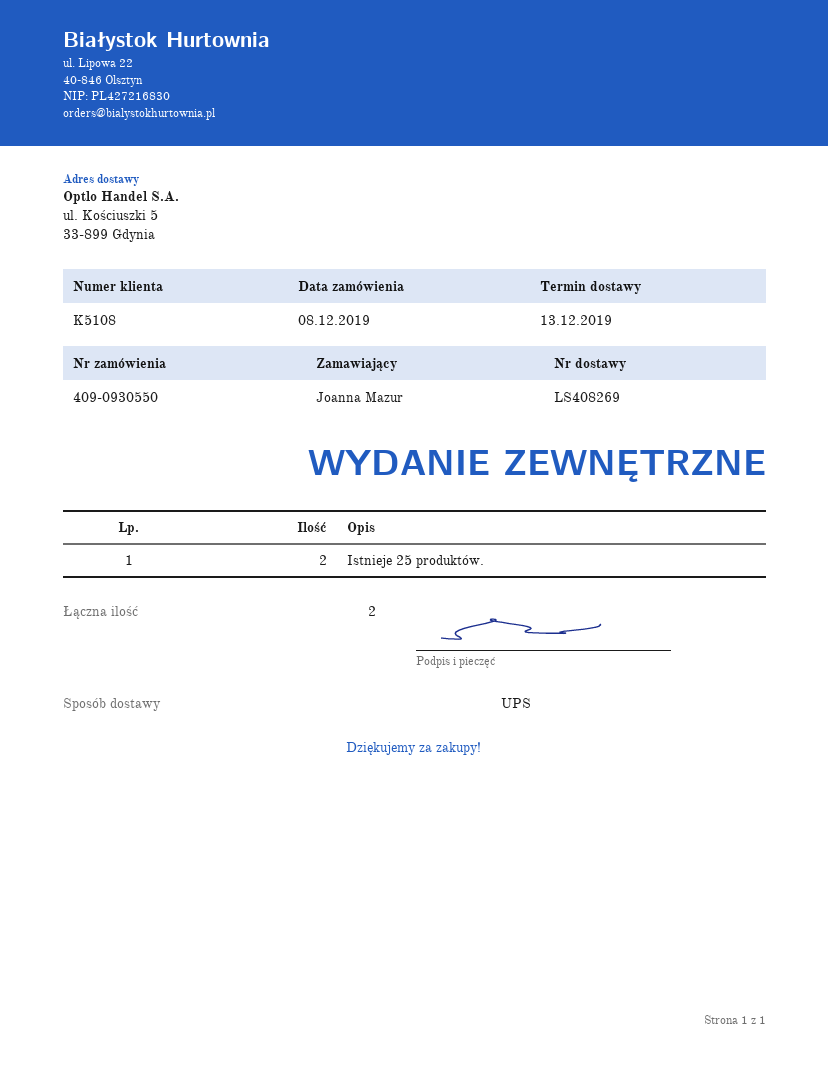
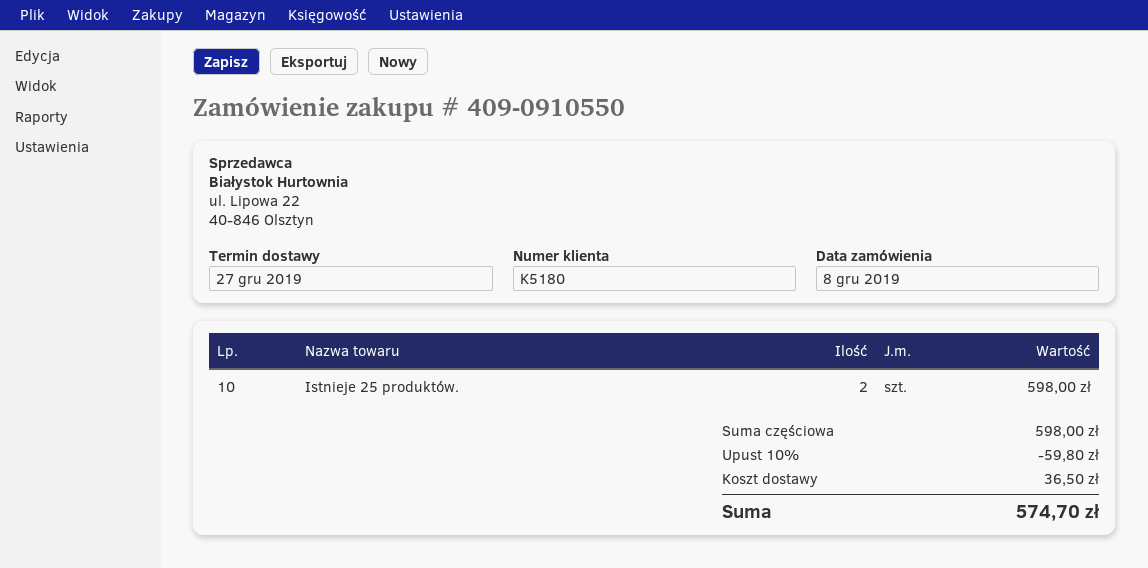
order number: 409-0930550 -> 409-0910550
delivery date: 2019-12-13 -> 2019-12-27
customer number: K5108 -> K5180

